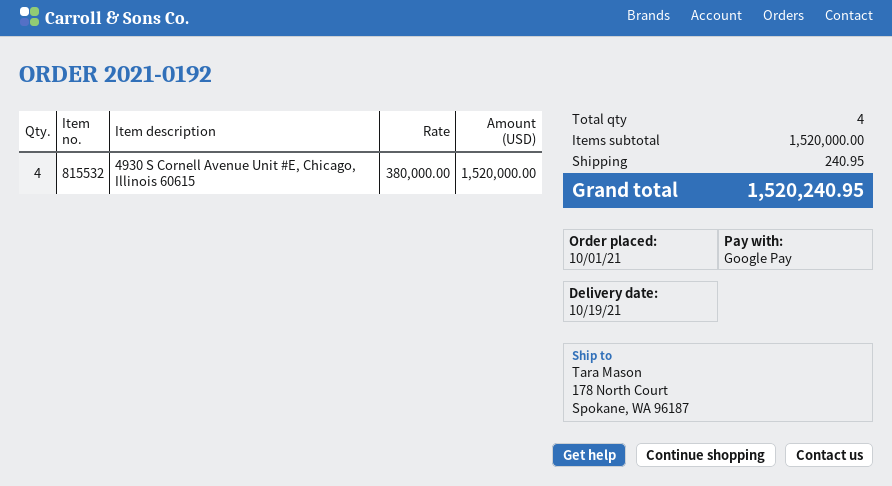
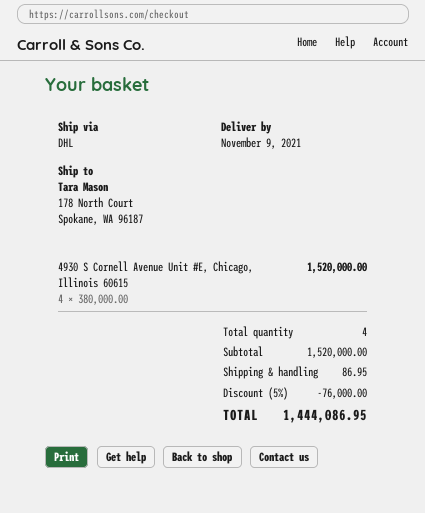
delivery date: 2021-10-19 -> 2021-11-09
discount: none -> 5% = 76000.00
shipping: 240.95 -> 86.95
total: 1520240.95 -> 1444086.95

